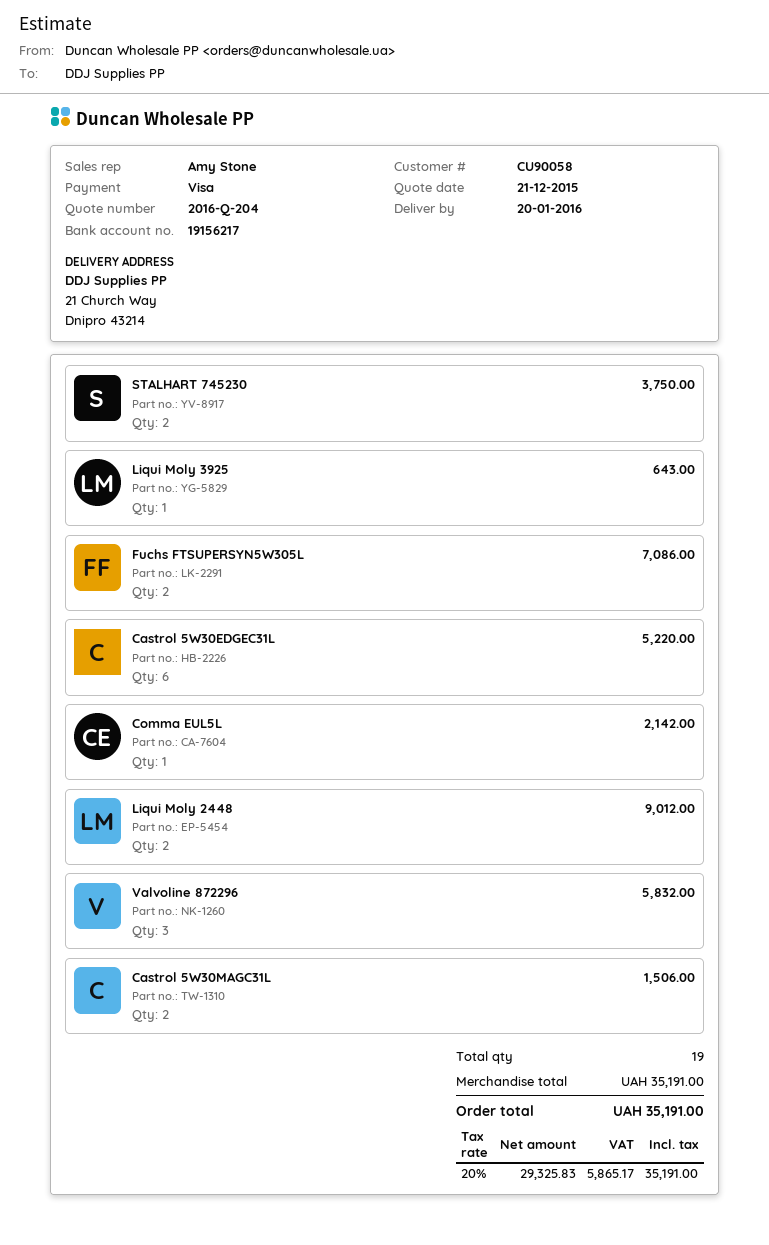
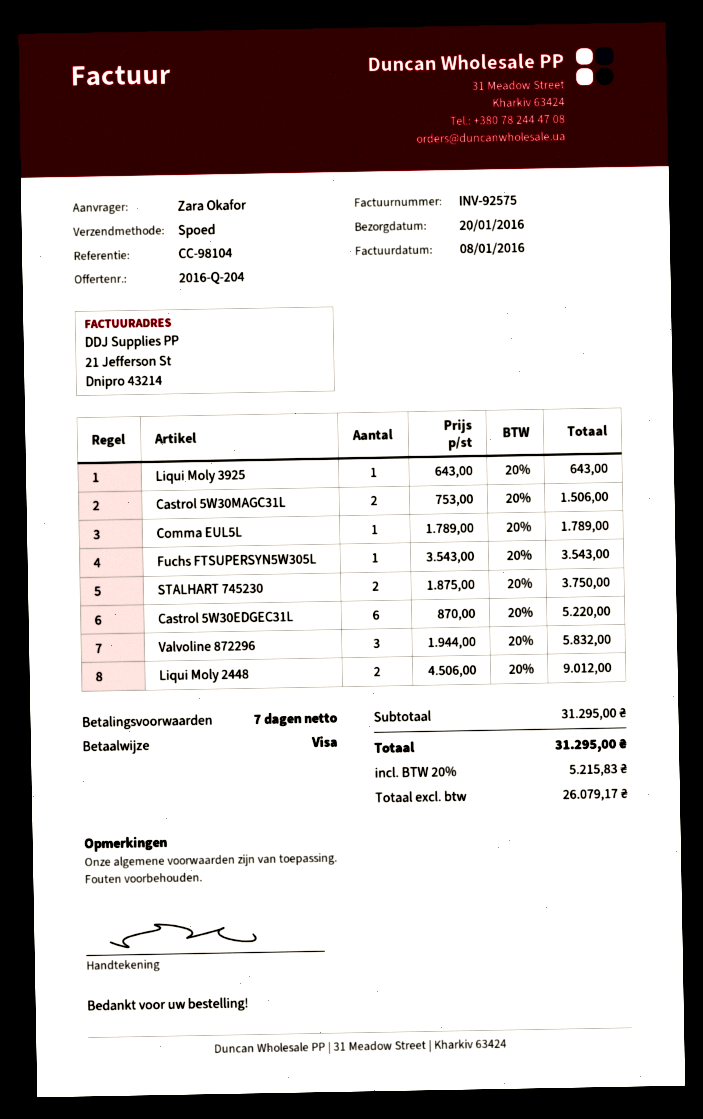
Fuchs FTSUPERSYN5W305L: 2 for 7086.00 -> 1 for 3543.00
Comma EUL5L: 1 for 2142.00 -> 1 for 1789.00
subtotal: 35191.00 -> 31295.00
net: 29325.83 -> 26079.17
tax: 20% = 5865.17 -> 20% = 5215.83
total: 35191.00 -> 31295.00

